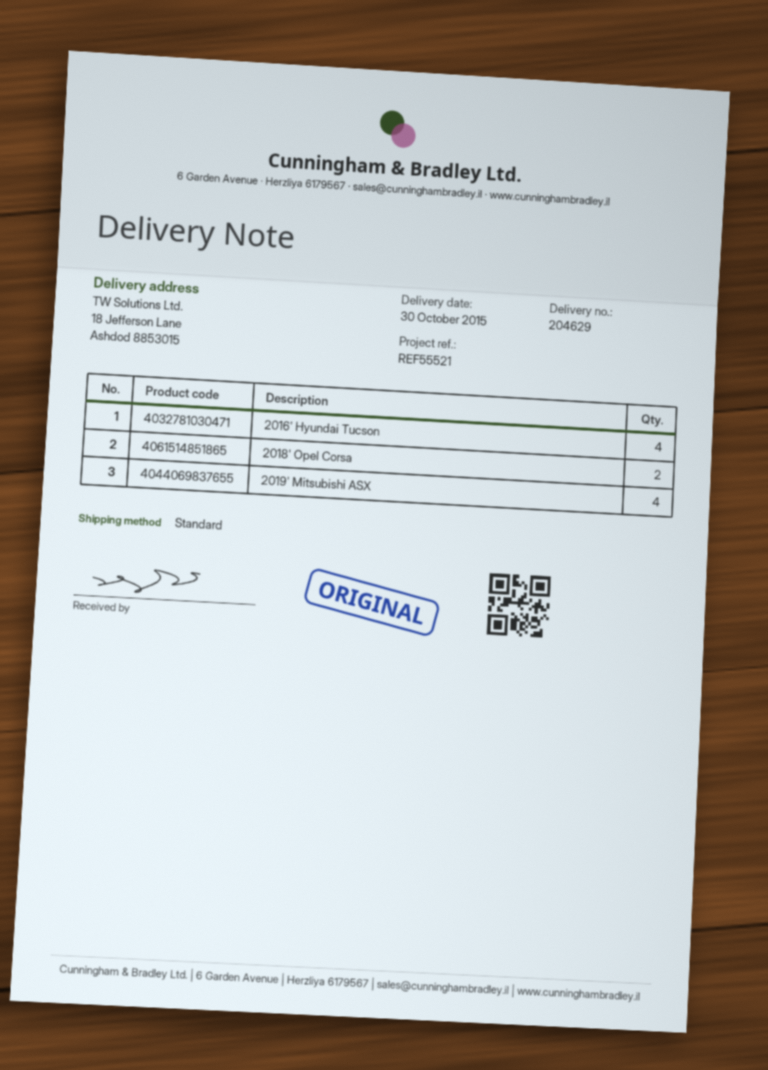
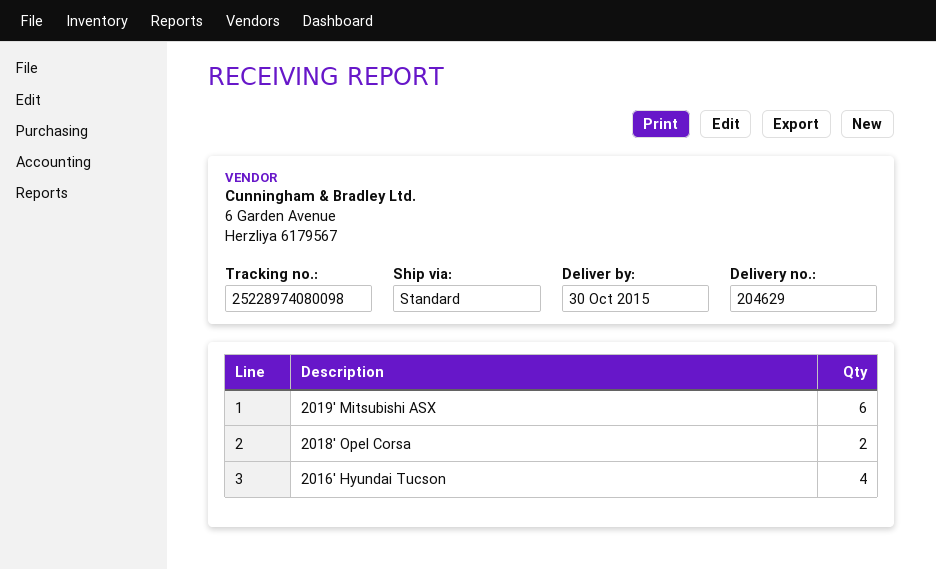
2019' Mitsubishi ASX: 4 -> 6

